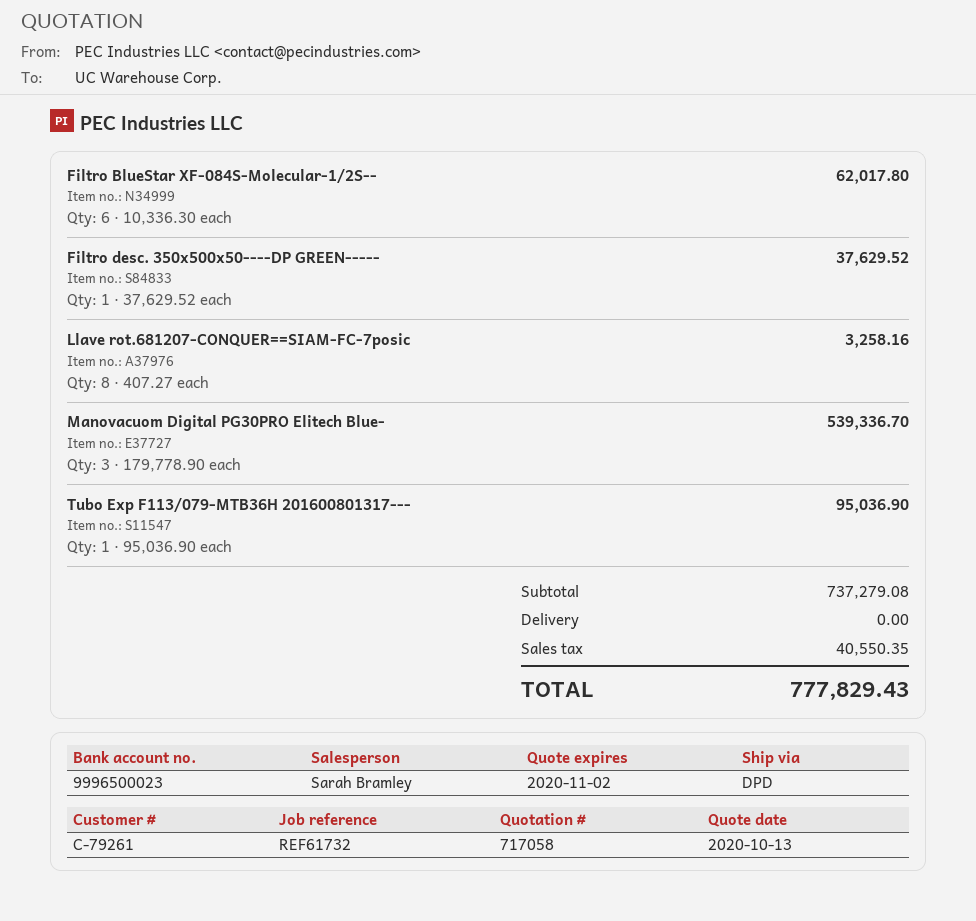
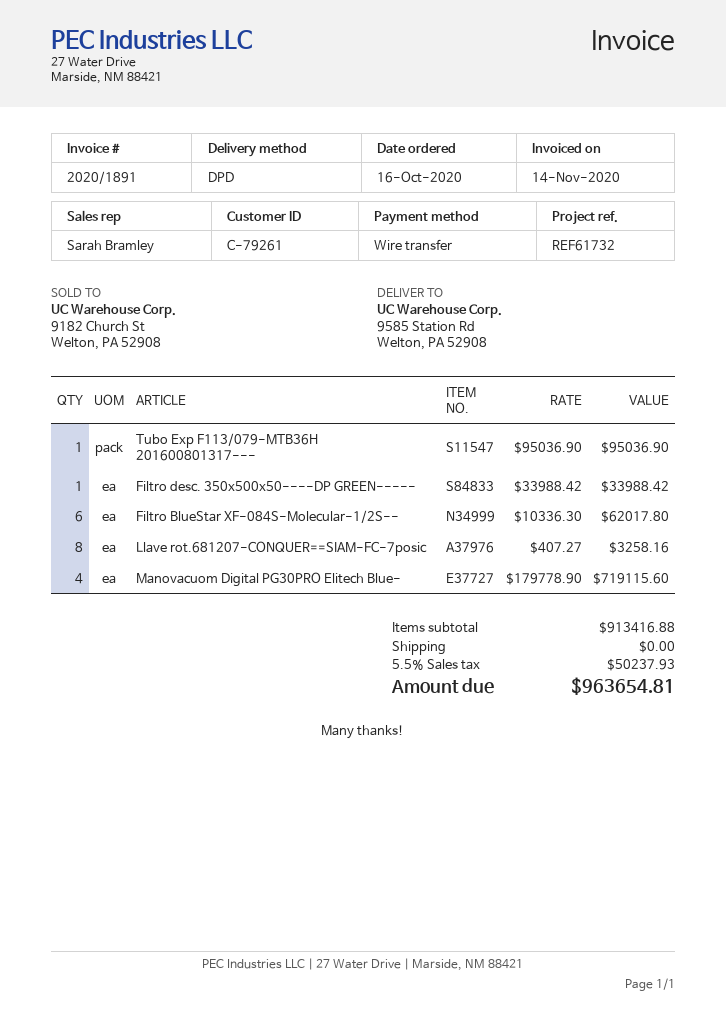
Filtro desc. 350x500x50----DP GREEN-----: 1 x 37629.52 = 37629.52 -> 1 x 33988.42 = 33988.42
Manovacuom Digital PG30PRO Elitech Blue-: 3 x 179778.90 = 539336.70 -> 4 x 179778.90 = 719115.60
subtotal: 737279.08 -> 913416.88
tax: 40550.35 -> 50237.93
total: 777829.43 -> 963654.81

